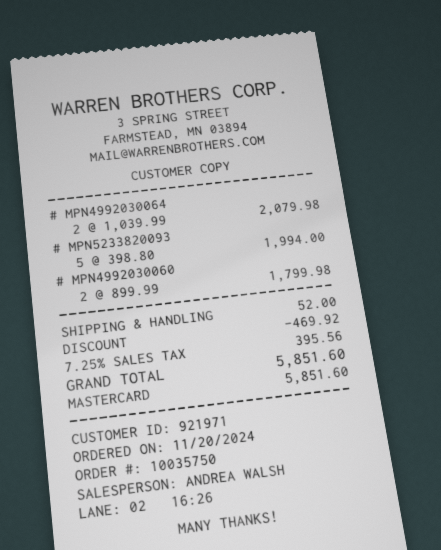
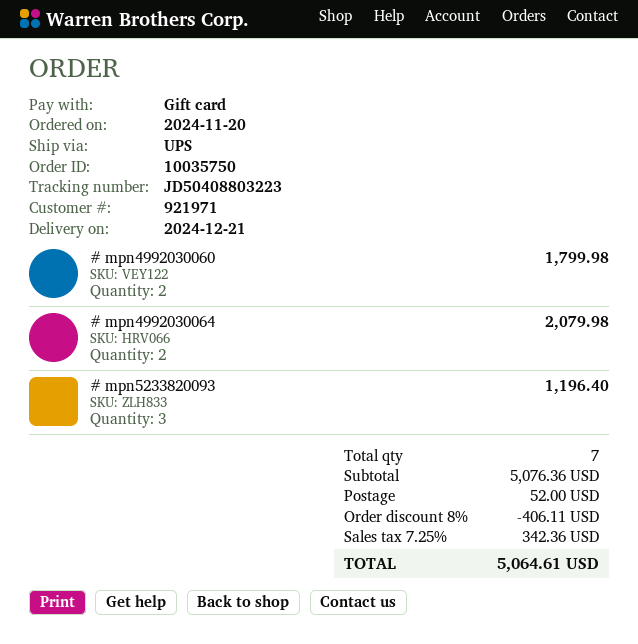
payment method: Mastercard -> gift card
# MPN5233820093: 5 for 1994.00 -> 3 for 1196.40
discount: 469.92 -> 406.11
tax: 7.25% = 395.56 -> 7.25% = 342.36
total: 5851.60 -> 5064.61

